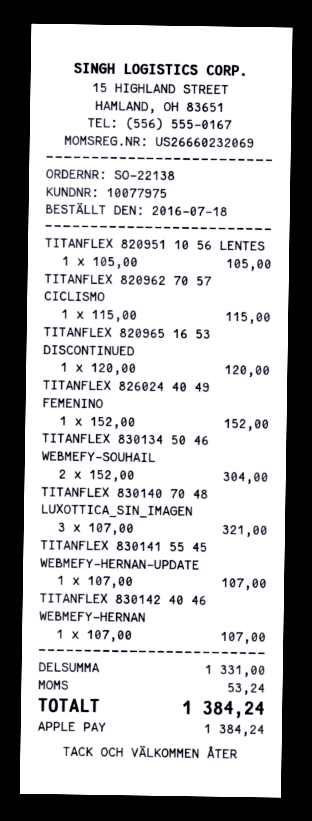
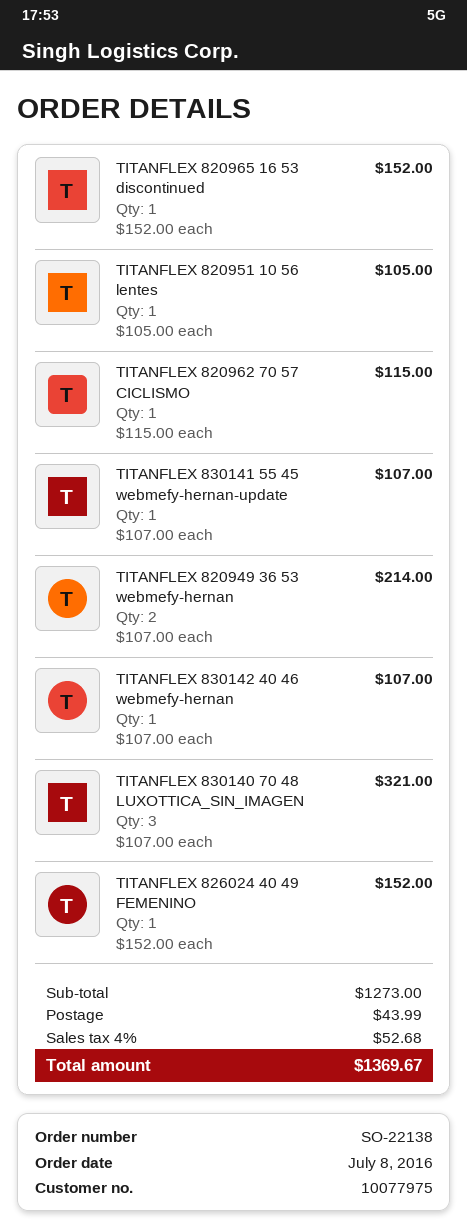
order date: 2016-07-18 -> 2016-07-08
TITANFLEX 820965 16 53 DISCONTINUED: 1 x 120.00 = 120.00 -> 1 x 152.00 = 152.00
TITANFLEX 830134 50 46 WEBMEFY-SOUHAIL: 2 x 152.00 = 304.00 -> none
TITANFLEX 820949 36 53 webmefy-hernan: none -> 2 x 107.00 = 214.00
subtotal: 1331.00 -> 1273.00
shipping: none -> 43.99
tax: 53.24 -> 52.68
total: 1384.24 -> 1369.67

